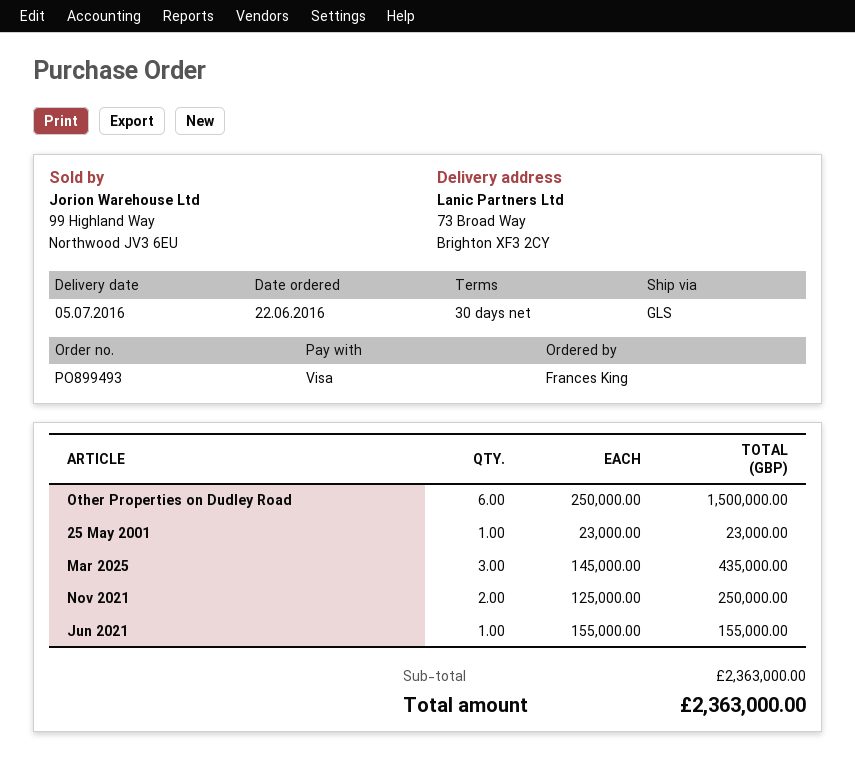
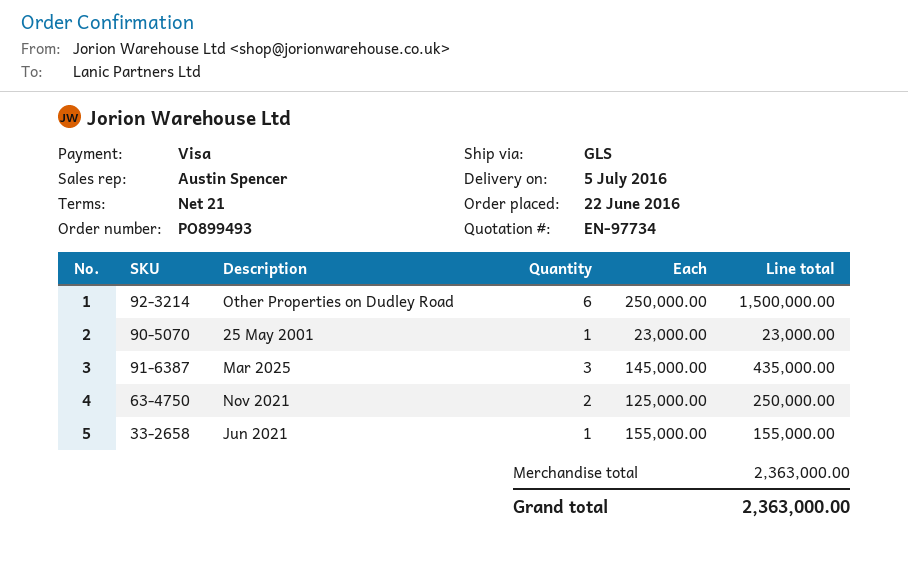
payment terms: 30 days -> 21 days

